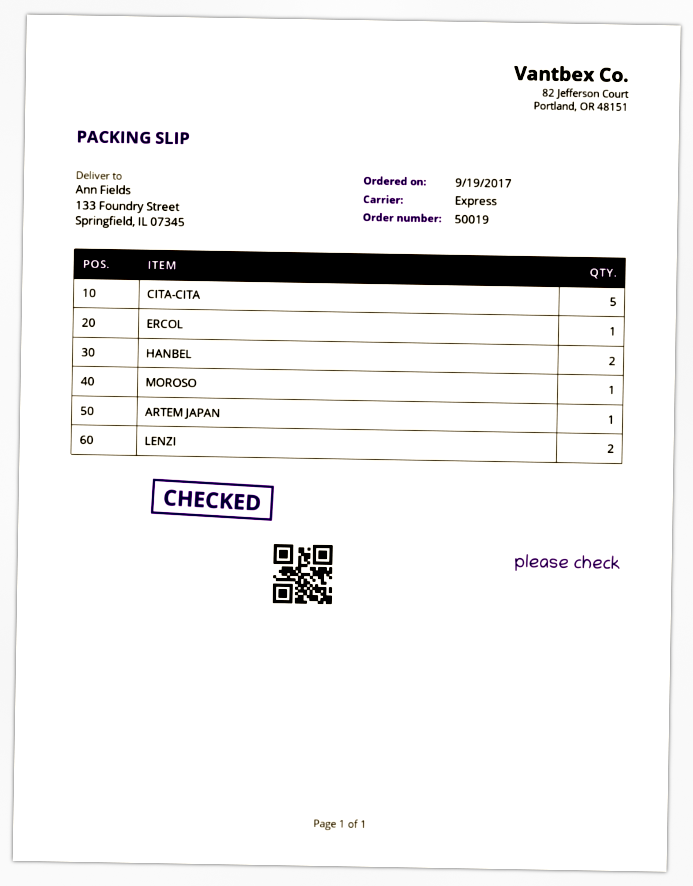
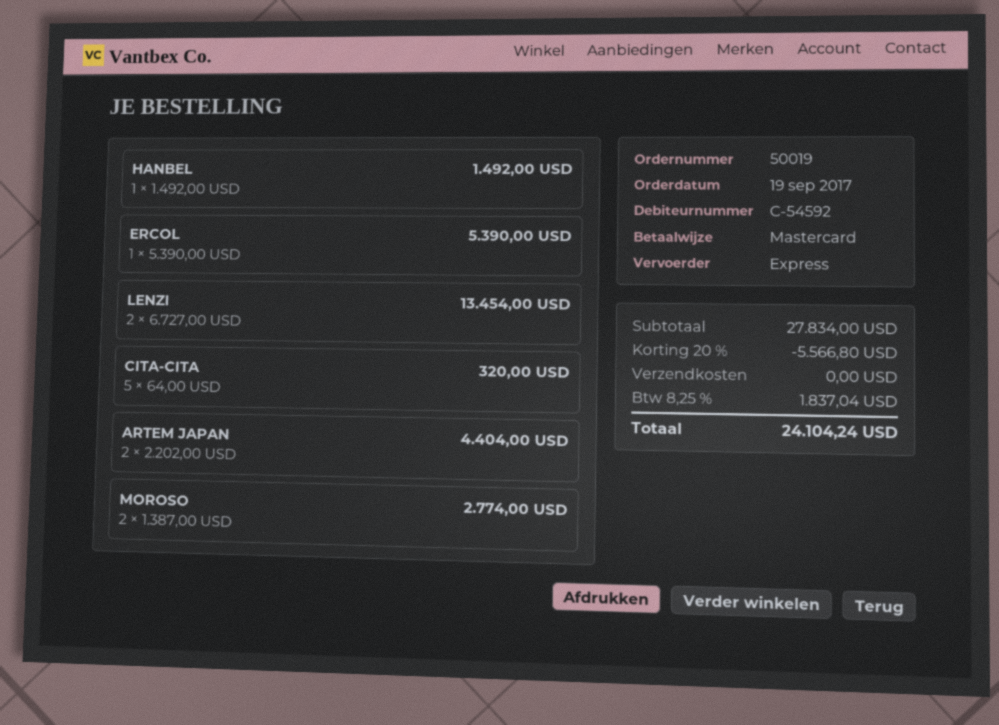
HANBEL: 2 -> 1
MOROSO: 1 -> 2
ARTEM JAPAN: 1 -> 2

